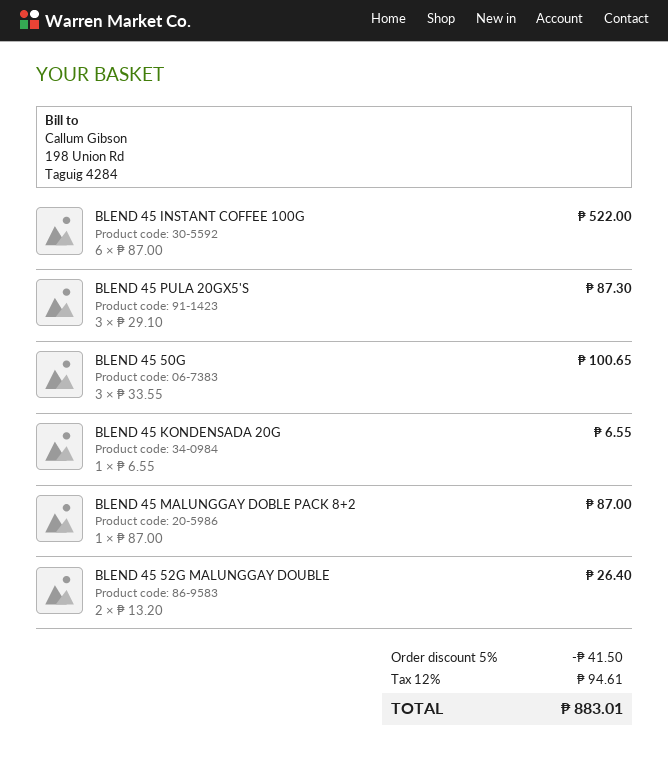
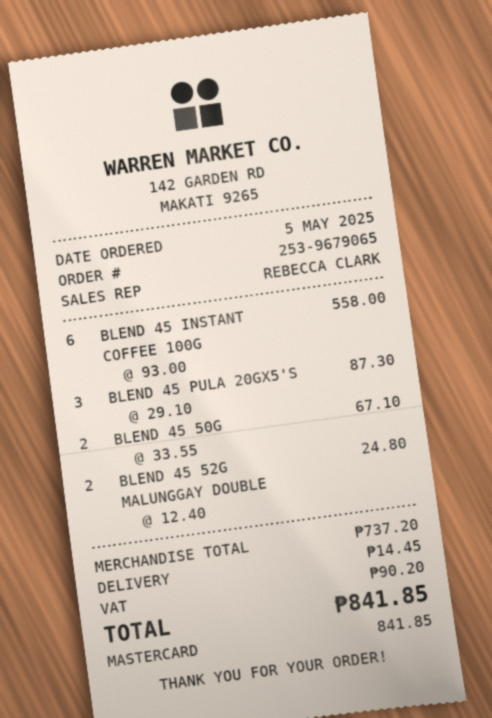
BLEND 45 INSTANT COFFEE 100G: 6 x 87.00 = 522.00 -> 6 x 93.00 = 558.00
BLEND 45 50G: 3 x 33.55 = 100.65 -> 2 x 33.55 = 67.10
BLEND 45 KONDENSADA 20G: 1 x 6.55 = 6.55 -> none
BLEND 45 MALUNGGAY DOBLE PACK 8+2: 1 x 87.00 = 87.00 -> none
BLEND 45 52G MALUNGGAY DOUBLE: 2 x 13.20 = 26.40 -> 2 x 12.40 = 24.80
discount: 5% = 41.50 -> none
shipping: none -> 14.45
tax: 94.61 -> 90.20
total: 883.01 -> 841.85

